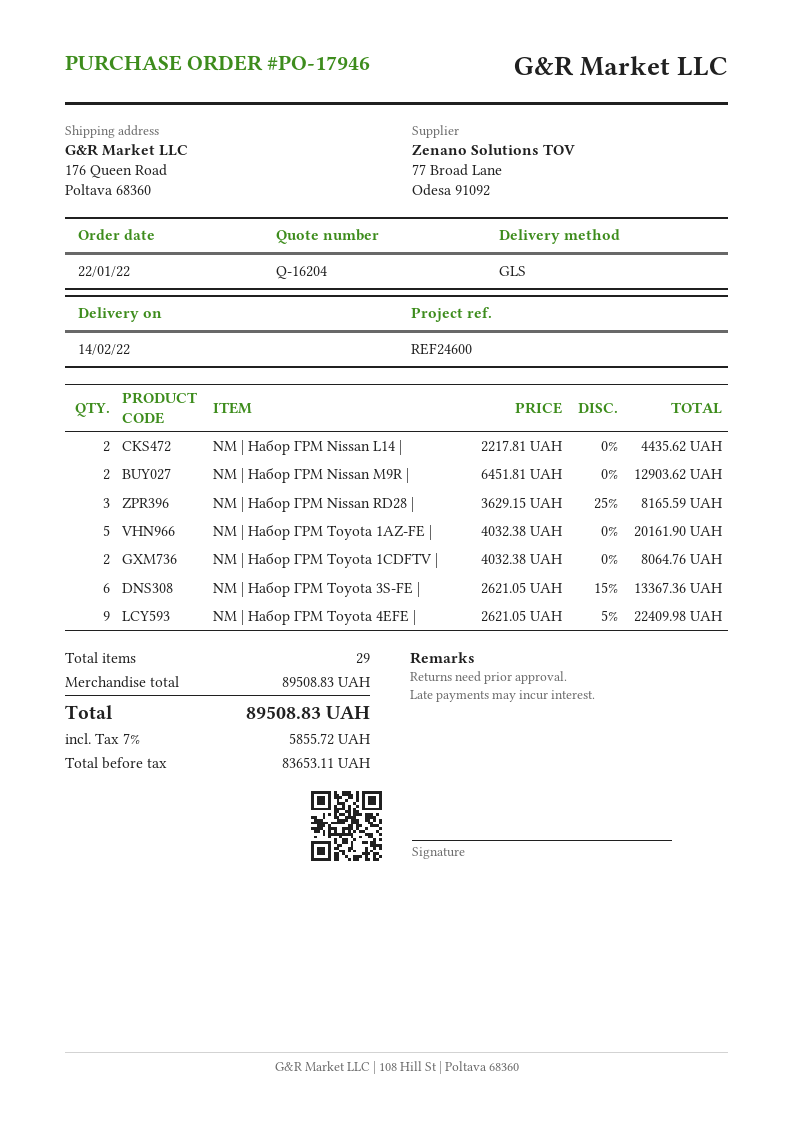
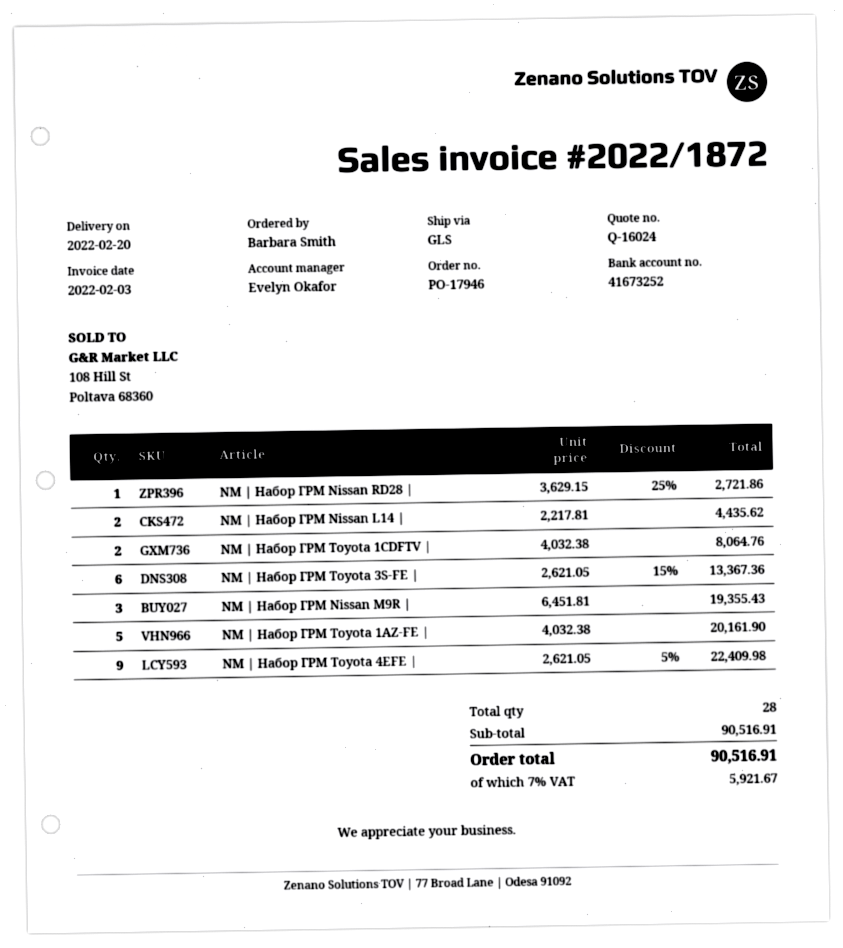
quote number: Q-16204 -> Q-16024
delivery date: 2022-02-14 -> 2022-02-20
NM | Набор ГРМ Nissan M9R |: 2 x 6451.81 = 12903.62 -> 3 x 6451.81 = 19355.43
NM | Набор ГРМ Nissan RD28 |: 3 x 3629.15 - 25% = 8165.59 -> 1 x 3629.15 - 25% = 2721.86
total quantity: 29 -> 28
subtotal: 89508.83 -> 90516.91
tax: 7% = 5855.72 -> 7% = 5921.67
total: 89508.83 -> 90516.91

